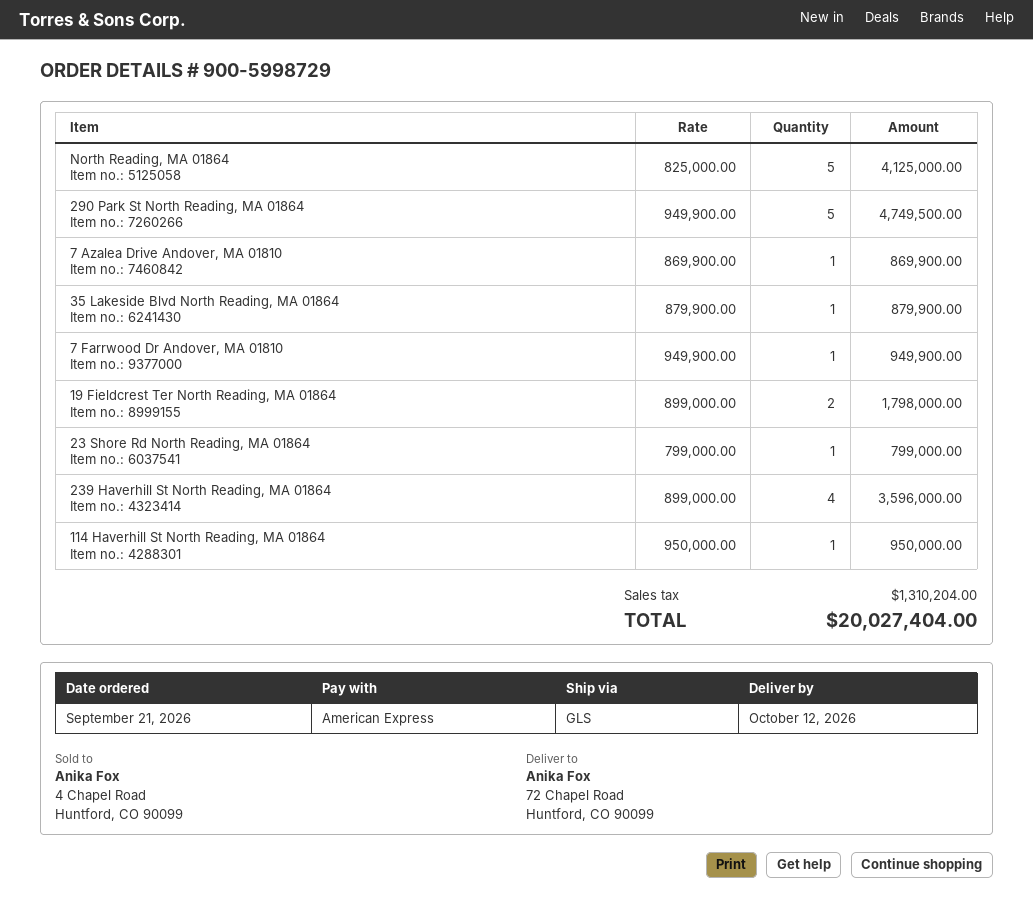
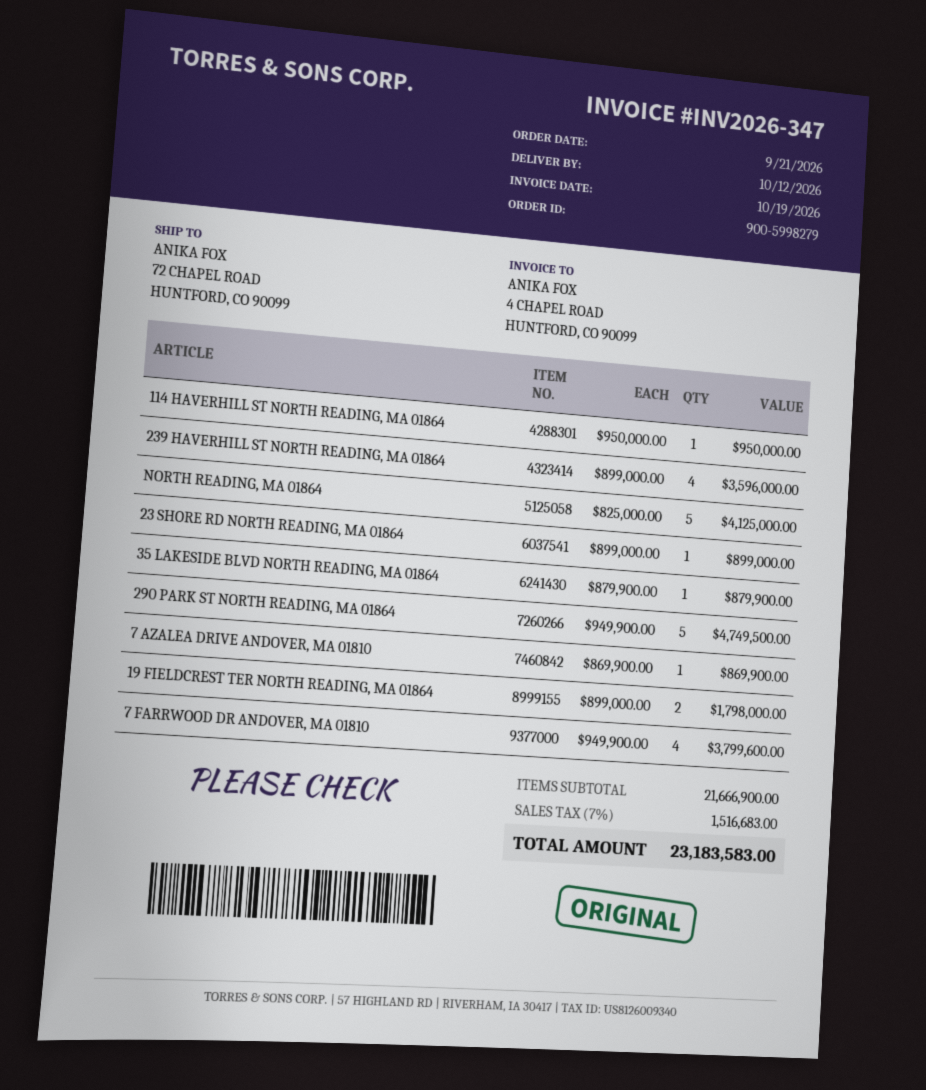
order number: 900-5998729 -> 900-5998279
7 Farrwood Dr Andover, MA 01810: 1 x 949900.00 = 949900.00 -> 4 x 949900.00 = 3799600.00
23 Shore Rd North Reading, MA 01864: 1 x 799000.00 = 799000.00 -> 1 x 899000.00 = 899000.00
tax: 1310204.00 -> 1516683.00
total: 20027404.00 -> 23183583.00

